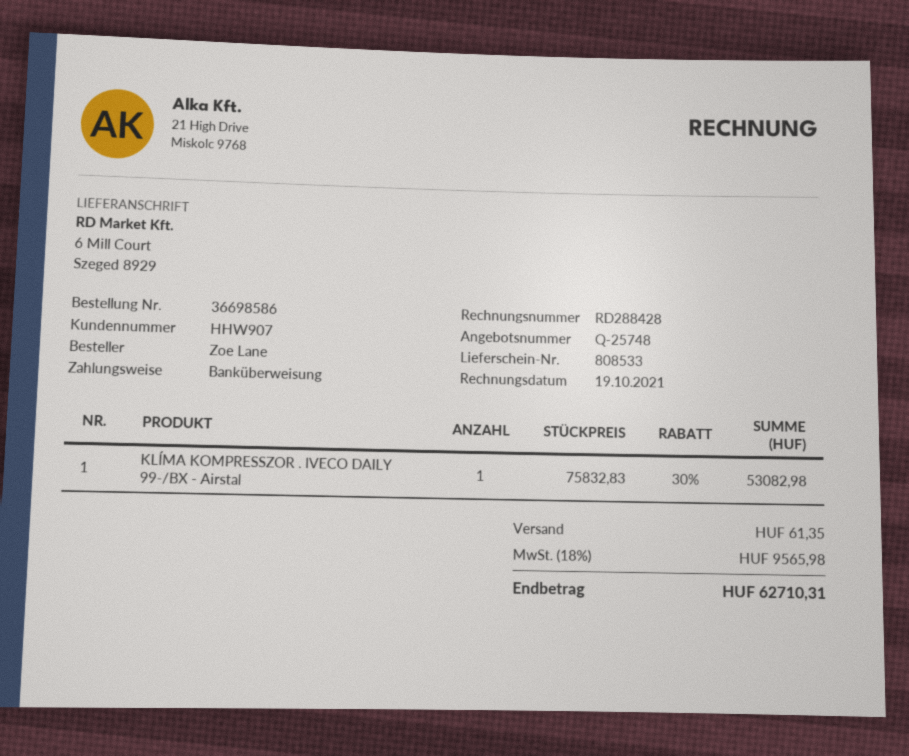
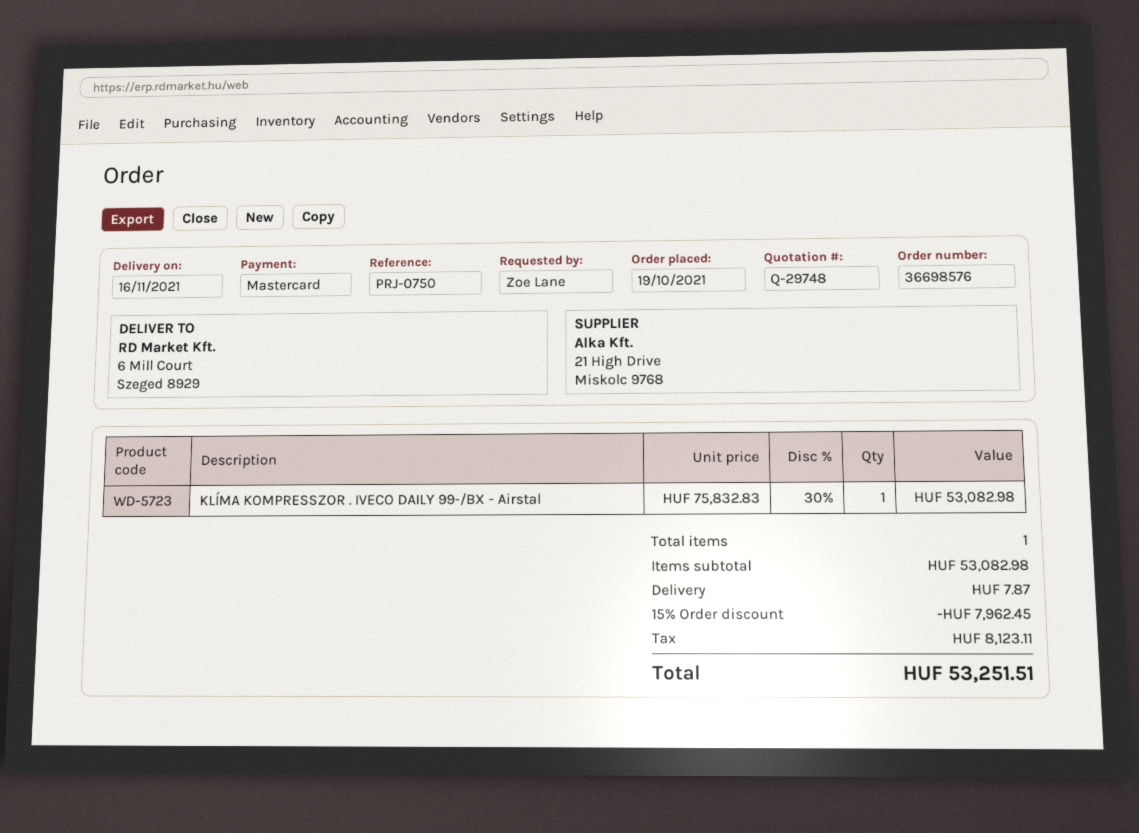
quote number: Q-25748 -> Q-29748
order number: 36698586 -> 36698576
payment method: bank transfer -> Mastercard
discount: none -> 15% = 7962.45
shipping: 61.35 -> 7.87
tax: 9565.98 -> 8123.11
total: 62710.31 -> 53251.51

